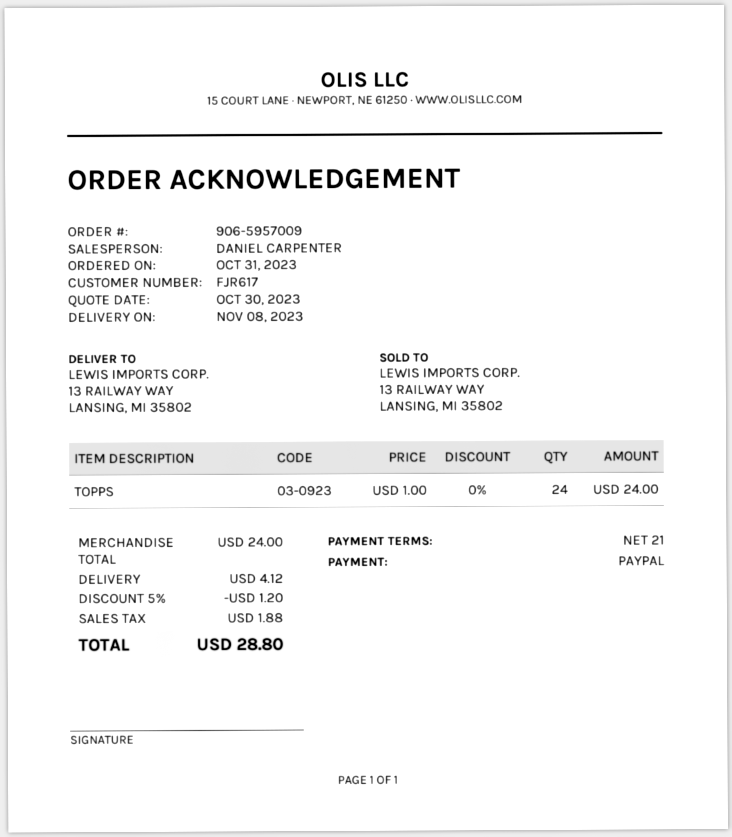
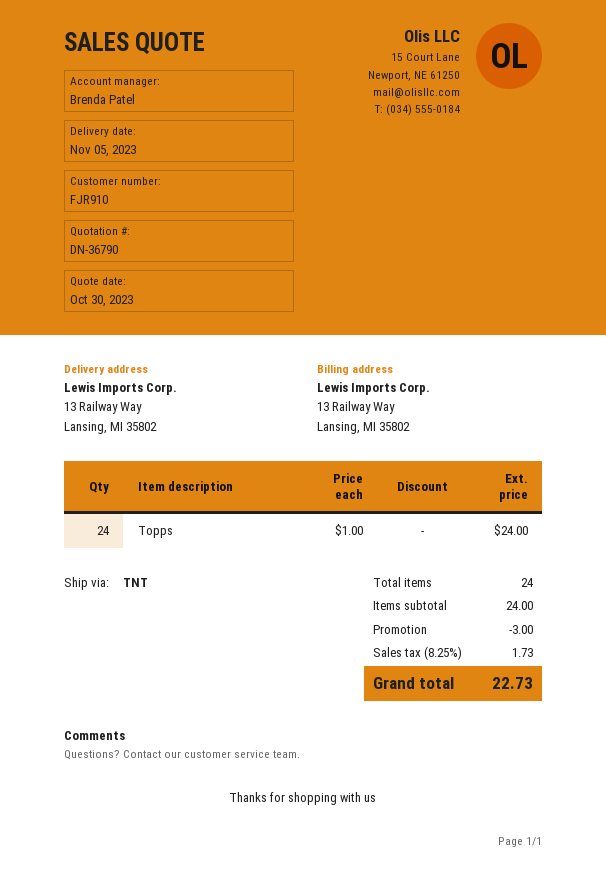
delivery date: 2023-11-08 -> 2023-11-05
customer number: FJR617 -> FJR910
sales rep: DANIEL CARPENTER -> Brenda Patel
discount: 1.20 -> 3.00
shipping: 4.12 -> none
tax: 1.88 -> 1.73
total: 28.80 -> 22.73

